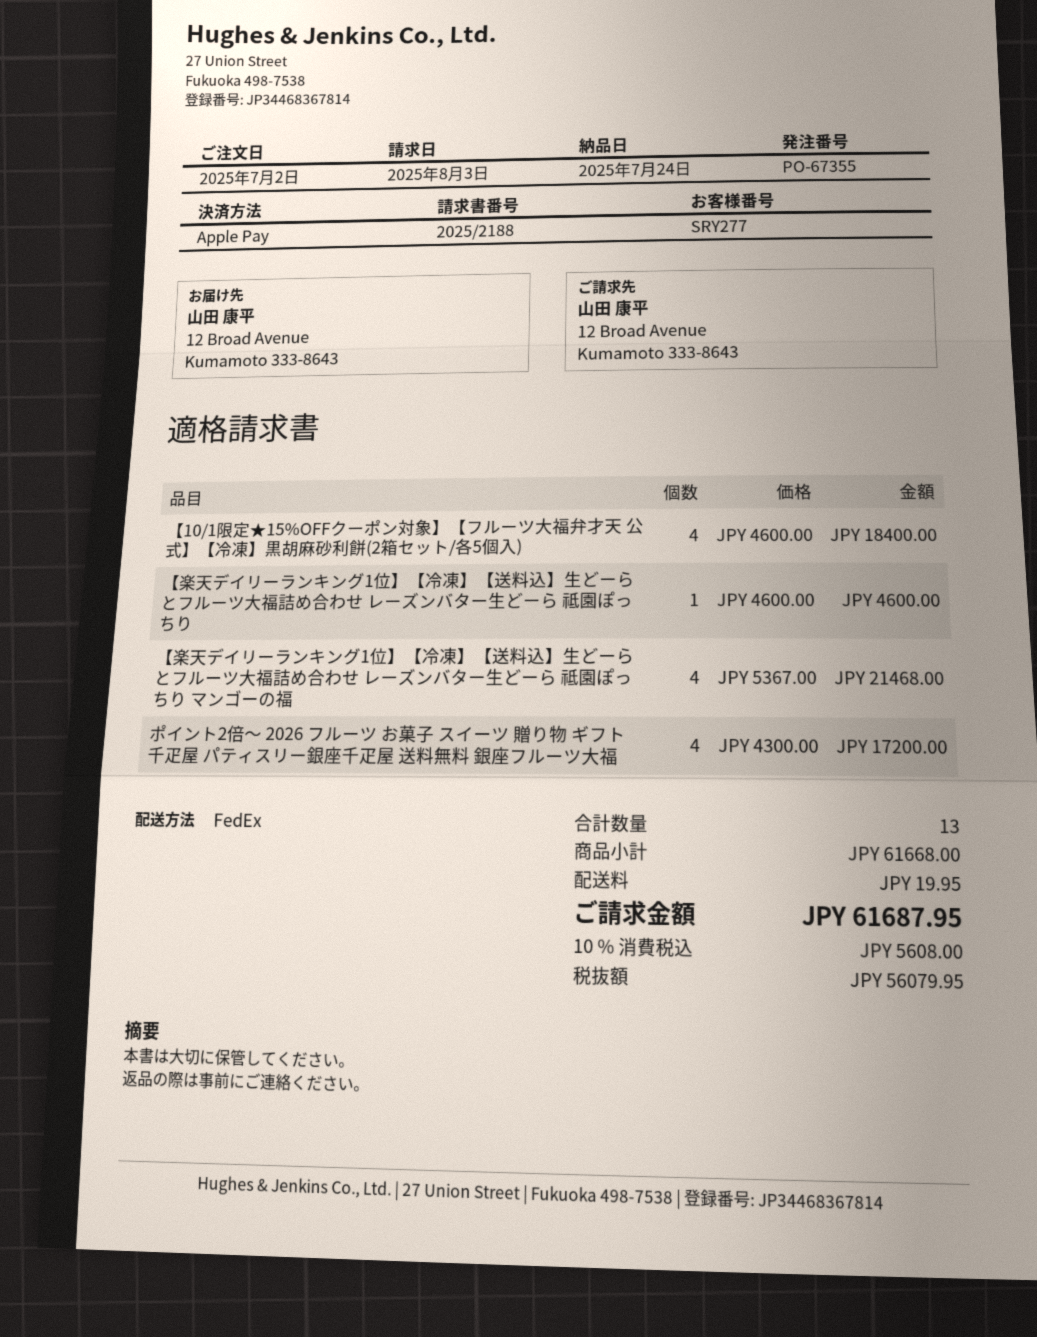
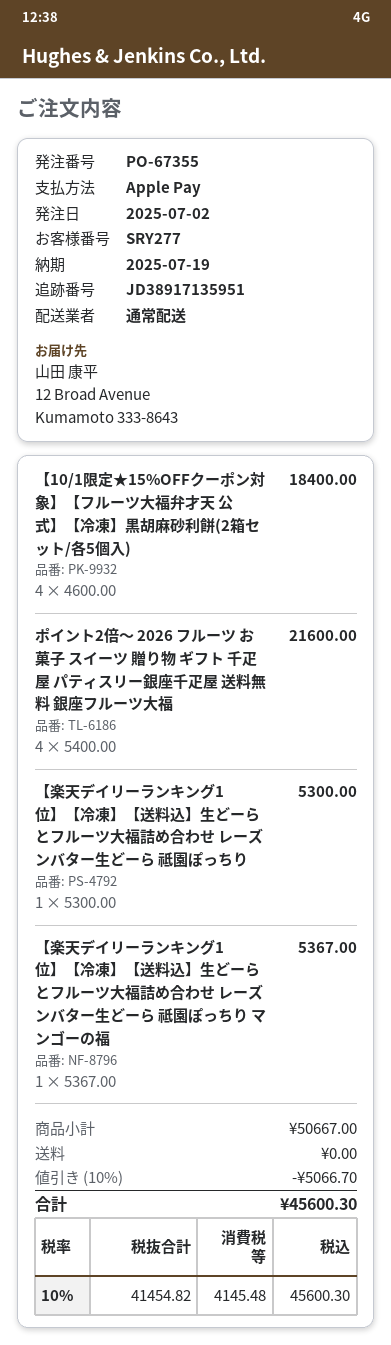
delivery date: 2025-07-24 -> 2025-07-19
shipping method: FedEx -> standard
【楽天デイリーランキング1位】【冷凍】【送料込】生どーらとフルーツ大福詰め合わせ レーズンバター生どーら 祗園ぽっちり: 1 x 4600.00 = 4600.00 -> 1 x 5300.00 = 5300.00
【楽天デイリーランキング1位】【冷凍】【送料込】生どーらとフルーツ大福詰め合わせ レーズンバター生どーら 祗園ぽっちり マンゴーの福: 4 x 5367.00 = 21468.00 -> 1 x 5367.00 = 5367.00
ポイント2倍〜 2026 フルーツ お菓子 スイーツ 贈り物 ギフト 千疋屋 パティスリー銀座千疋屋 送料無料 銀座フルーツ大福: 4 x 4300.00 = 17200.00 -> 4 x 5400.00 = 21600.00
subtotal: 61668.00 -> 50667.00
discount: none -> 10% = 5066.70
shipping: 19.95 -> 0.00
net: 56079.95 -> 41454.82
tax: 10% = 5608.00 -> 10% = 4145.48
total: 61687.95 -> 45600.30

